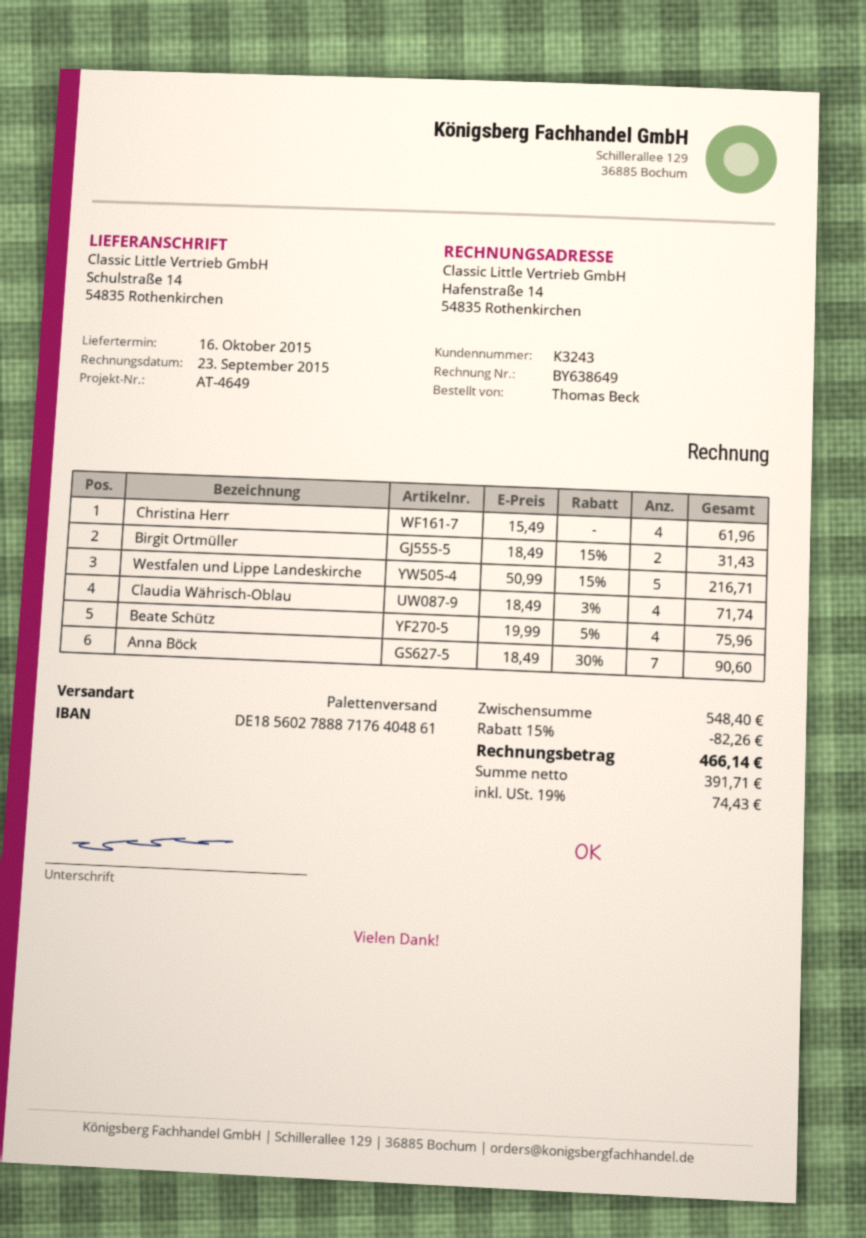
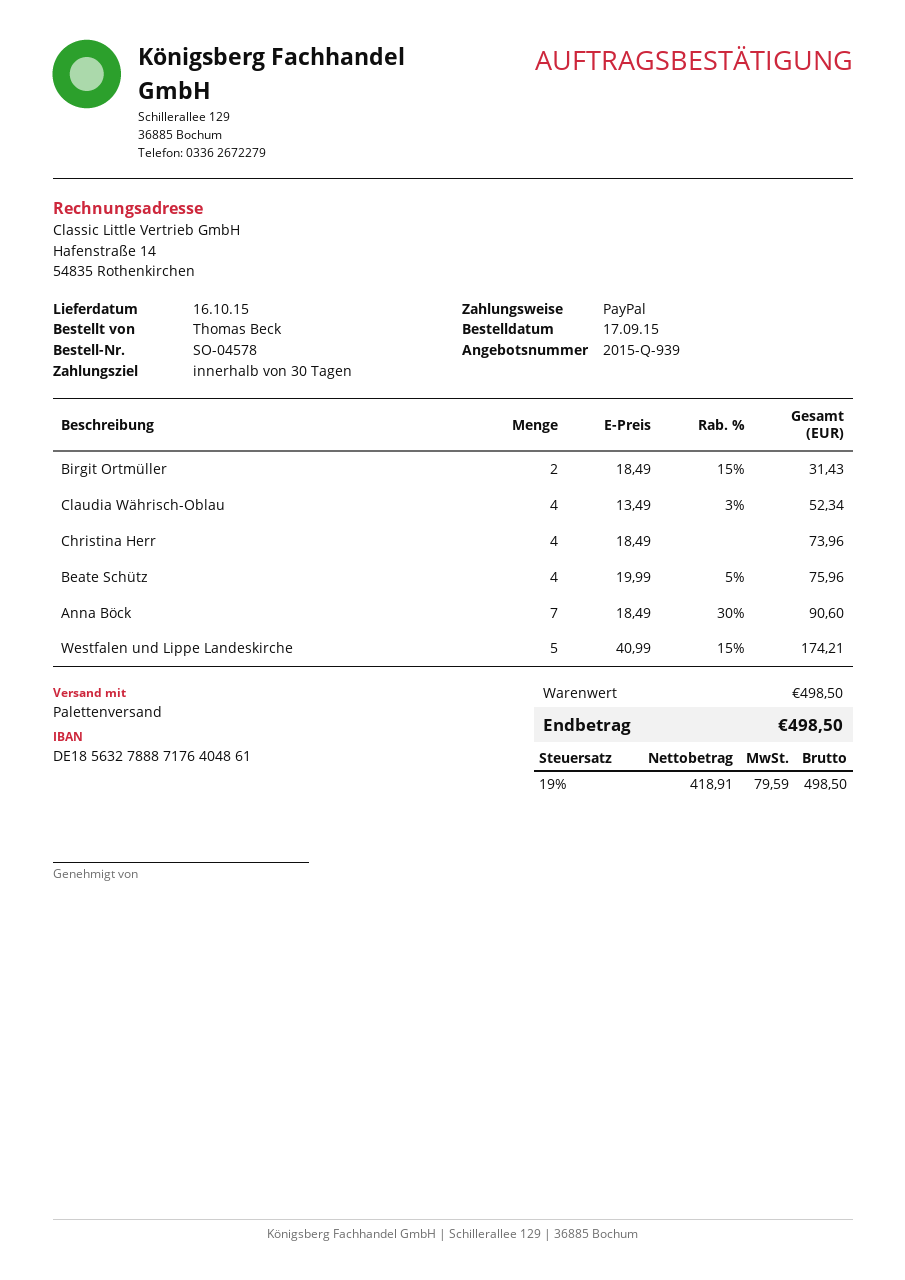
bank account: DE18560278887176404861 -> DE18563278887176404861
Christina Herr: 4 x 15.49 = 61.96 -> 4 x 18.49 = 73.96
Westfalen und Lippe Landeskirche: 5 x 50.99 - 15% = 216.71 -> 5 x 40.99 - 15% = 174.21
Claudia Währisch-Oblau: 4 x 18.49 - 3% = 71.74 -> 4 x 13.49 - 3% = 52.34
subtotal: 548.40 -> 498.50
discount: 15% = 82.26 -> none
net: 391.71 -> 418.91
tax: 19% = 74.43 -> 19% = 79.59
total: 466.14 -> 498.50

